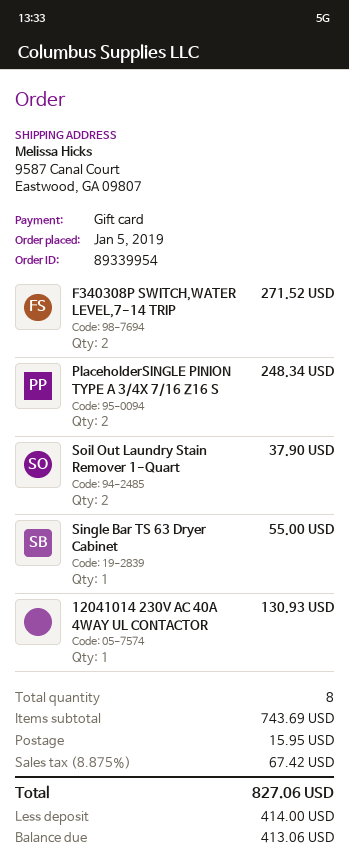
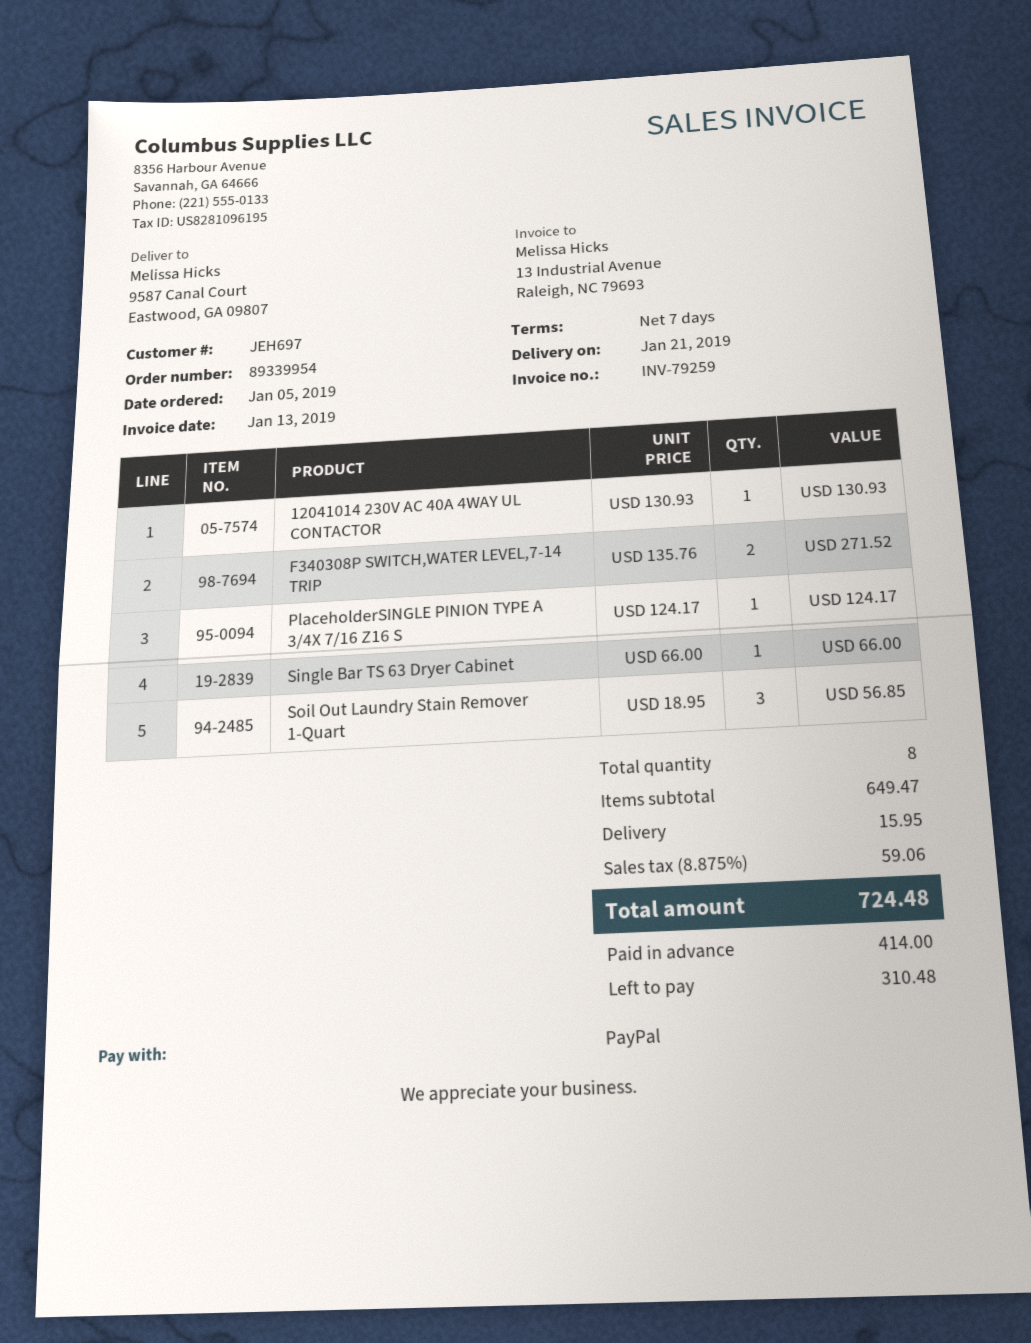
payment method: gift card -> PayPal
PlaceholderSINGLE PINION TYPE A 3/4X 7/16 Z16 S: 2 for 248.34 -> 1 for 124.17
Soil Out Laundry Stain Remover 1-Quart: 2 for 37.90 -> 3 for 56.85
Single Bar TS 63 Dryer Cabinet: 1 for 55.00 -> 1 for 66.00
subtotal: 743.69 -> 649.47
tax: 8.875% = 67.42 -> 8.875% = 59.06
total: 827.06 -> 724.48
balance: 413.06 -> 310.48

